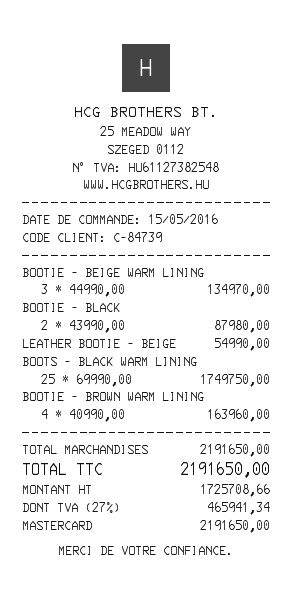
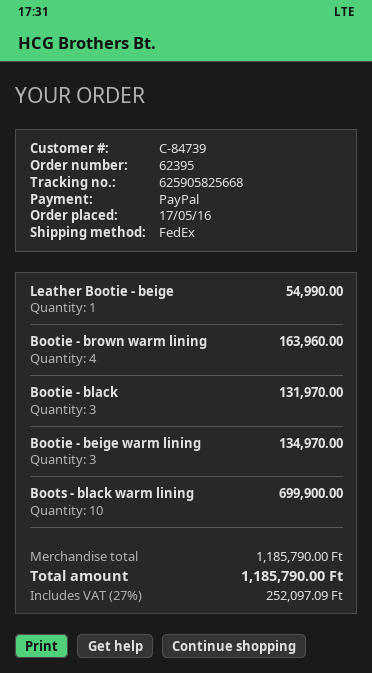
order date: 2016-05-15 -> 2016-05-17
payment method: Mastercard -> PayPal
BOOTIE - BLACK: 2 for 87980.00 -> 3 for 131970.00
BOOTS - BLACK WARM LINING: 25 for 1749750.00 -> 10 for 699900.00
subtotal: 2191650.00 -> 1185790.00
tax: 27% = 465941.34 -> 27% = 252097.09
total: 2191650.00 -> 1185790.00

